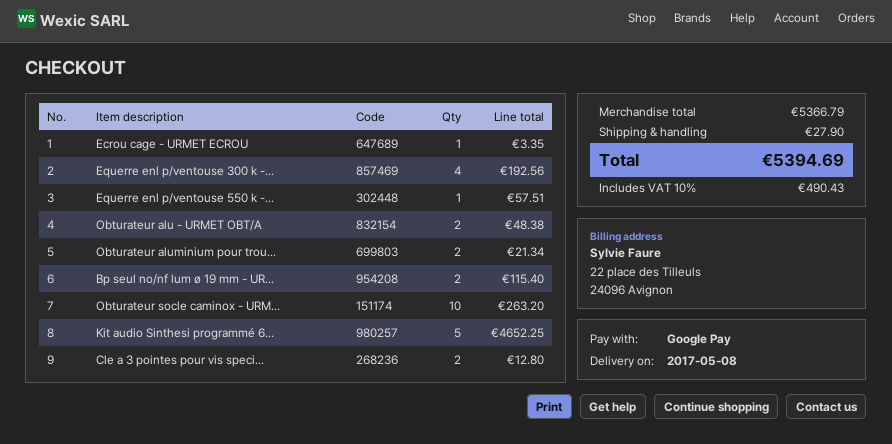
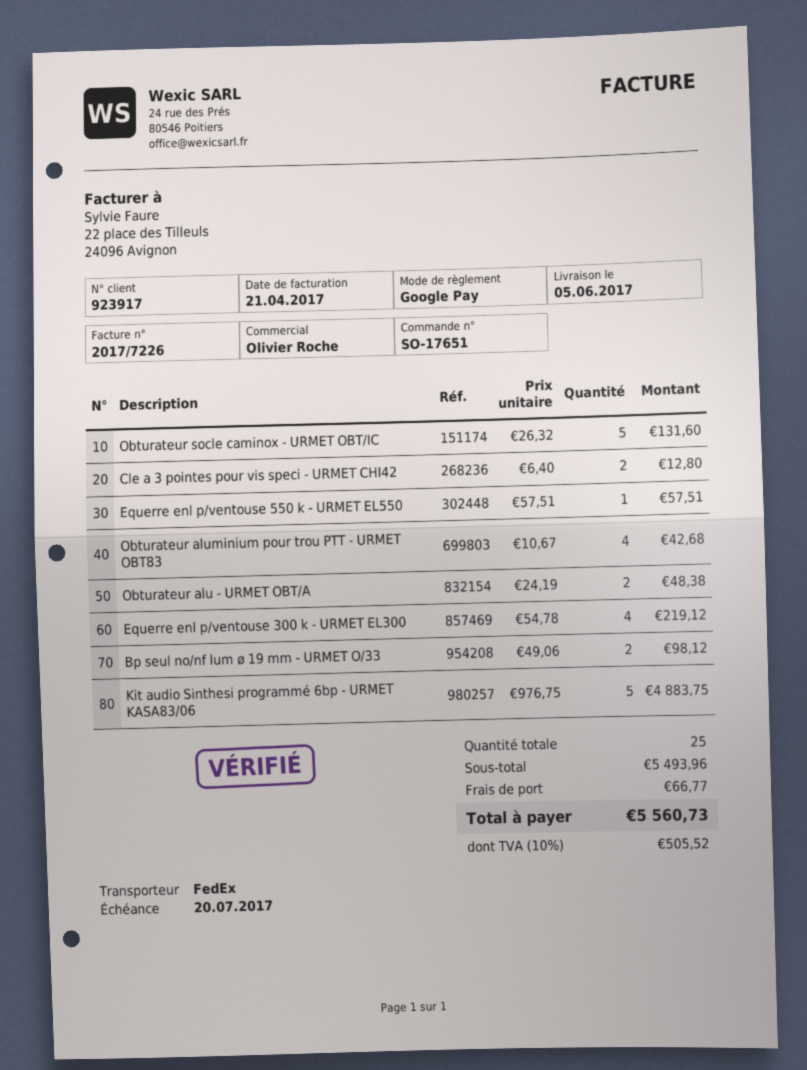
delivery date: 2017-05-08 -> 2017-06-05
Ecrou cage - URMET ECROU: 1 for 3.35 -> none
Equerre enl p/ventouse 300 k -...: 4 for 192.56 -> 4 for 219.12
Obturateur aluminium pour trou...: 2 for 21.34 -> 4 for 42.68
Bp seul no/nf lum ø 19 mm - UR...: 2 for 115.40 -> 2 for 98.12
Obturateur socle caminox - URM...: 10 for 263.20 -> 5 for 131.60
Kit audio Sinthesi programmé 6...: 5 for 4652.25 -> 5 for 4883.75
subtotal: 5366.79 -> 5493.96
shipping: 27.90 -> 66.77
tax: 10% = 490.43 -> 10% = 505.52
total: 5394.69 -> 5560.73

